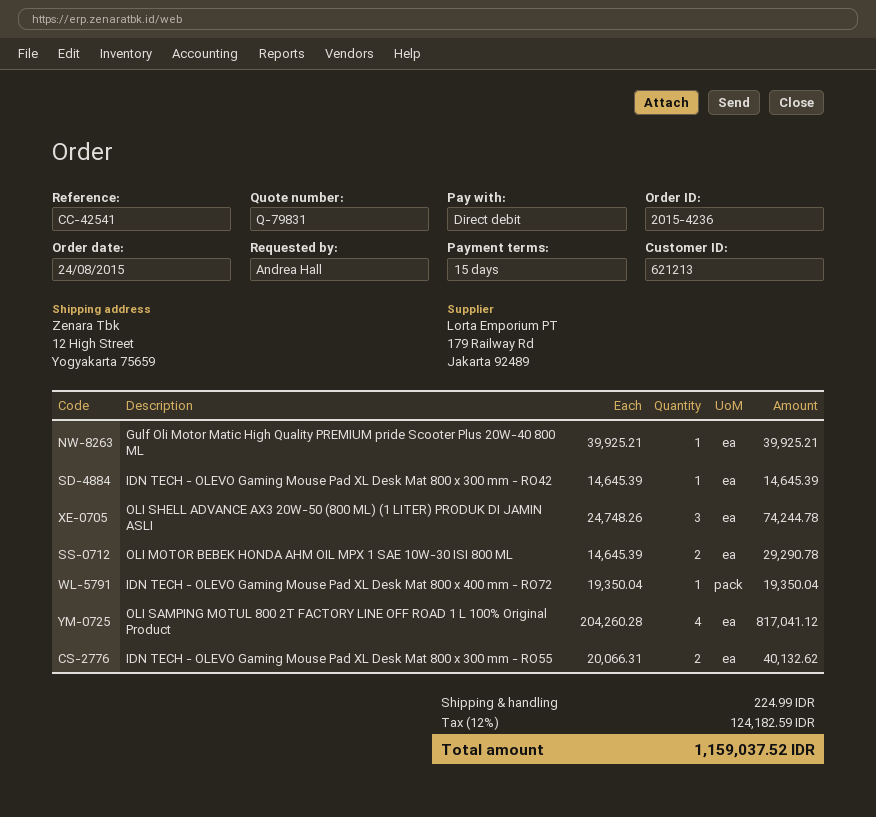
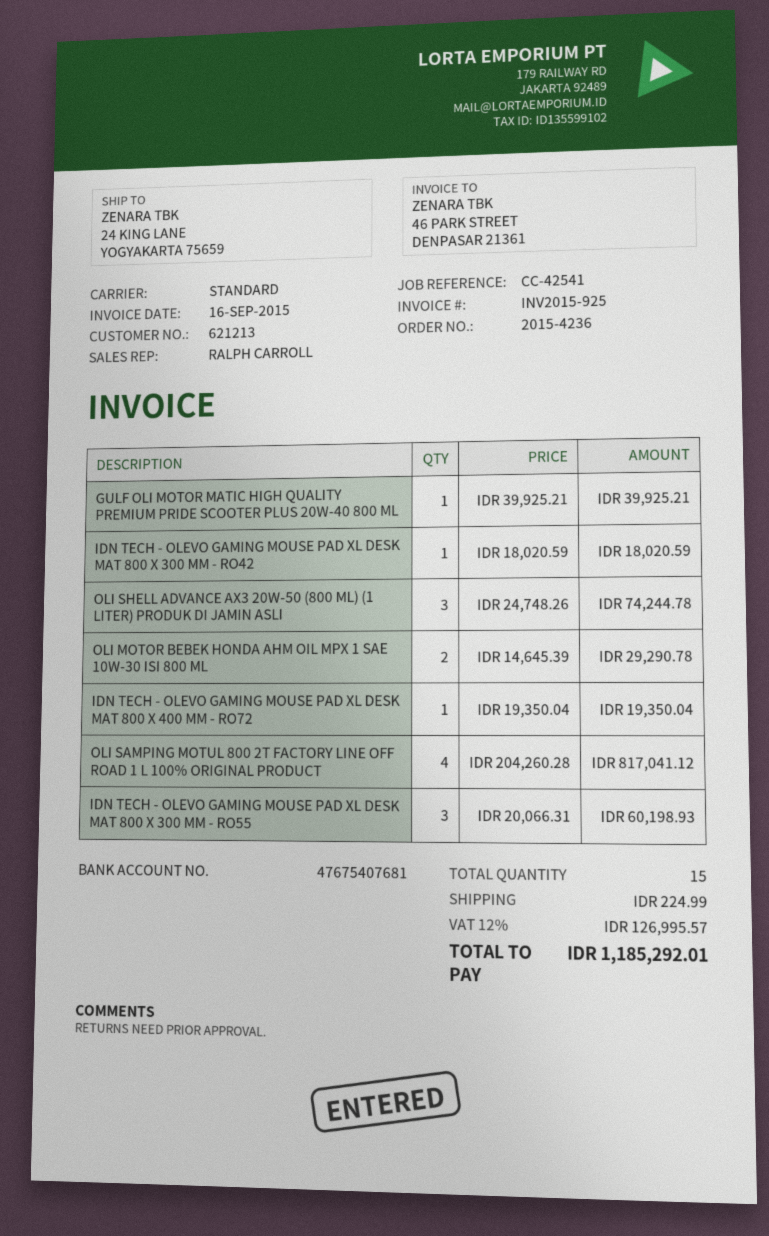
ship to: 12 High Street, Yogyakarta 75659 -> 24 KING LANE, YOGYAKARTA 75659
IDN TECH - OLEVO Gaming Mouse Pad XL Desk Mat 800 x 300 mm - RO42: 1 x 14645.39 = 14645.39 -> 1 x 18020.59 = 18020.59
IDN TECH - OLEVO Gaming Mouse Pad XL Desk Mat 800 x 300 mm - RO55: 2 x 20066.31 = 40132.62 -> 3 x 20066.31 = 60198.93
tax: 12% = 124182.59 -> 12% = 126995.57
total: 1159037.52 -> 1185292.01

